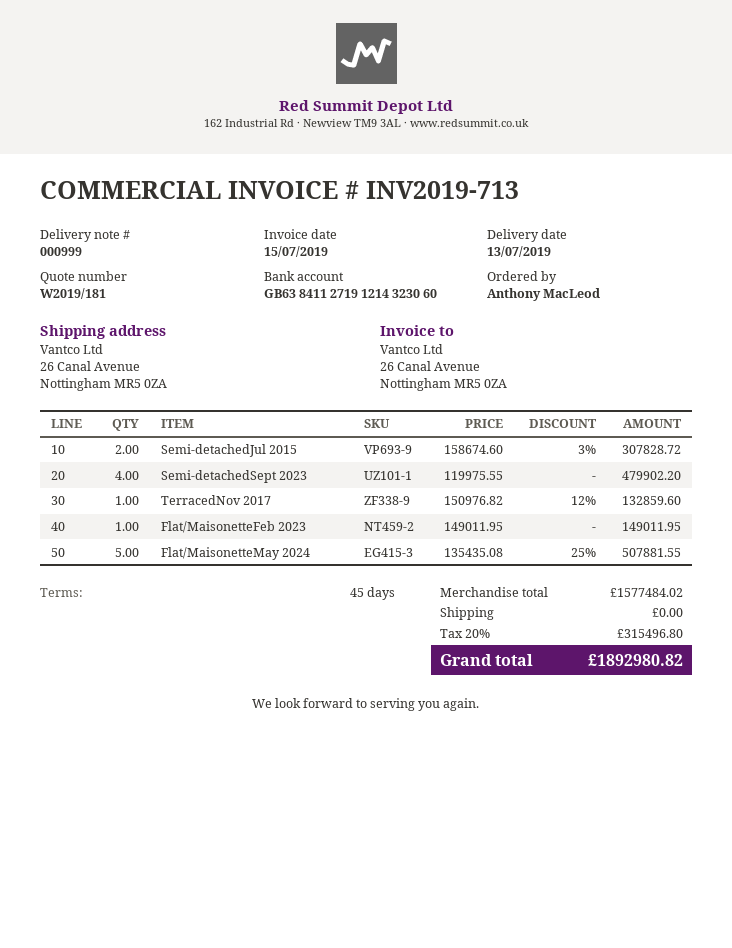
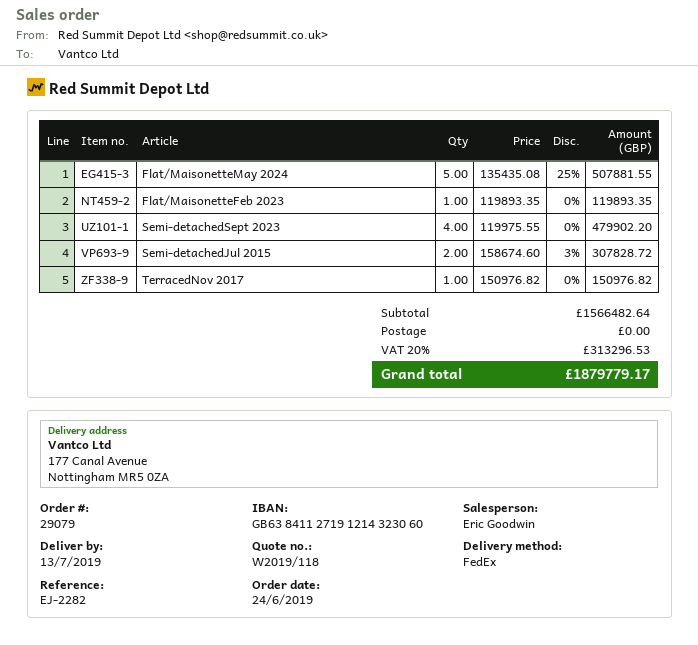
quote number: W2019/181 -> W2019/118
ship to: 26 Canal Avenue, Nottingham MR5 0ZA -> 177 Canal Avenue, Nottingham MR5 0ZA
TerracedNov 2017: 1 x 150976.82 - 12% = 132859.60 -> 1 x 150976.82 = 150976.82
Flat/MaisonetteFeb 2023: 1 x 149011.95 = 149011.95 -> 1 x 119893.35 = 119893.35
subtotal: 1577484.02 -> 1566482.64
tax: 20% = 315496.80 -> 20% = 313296.53
total: 1892980.82 -> 1879779.17

